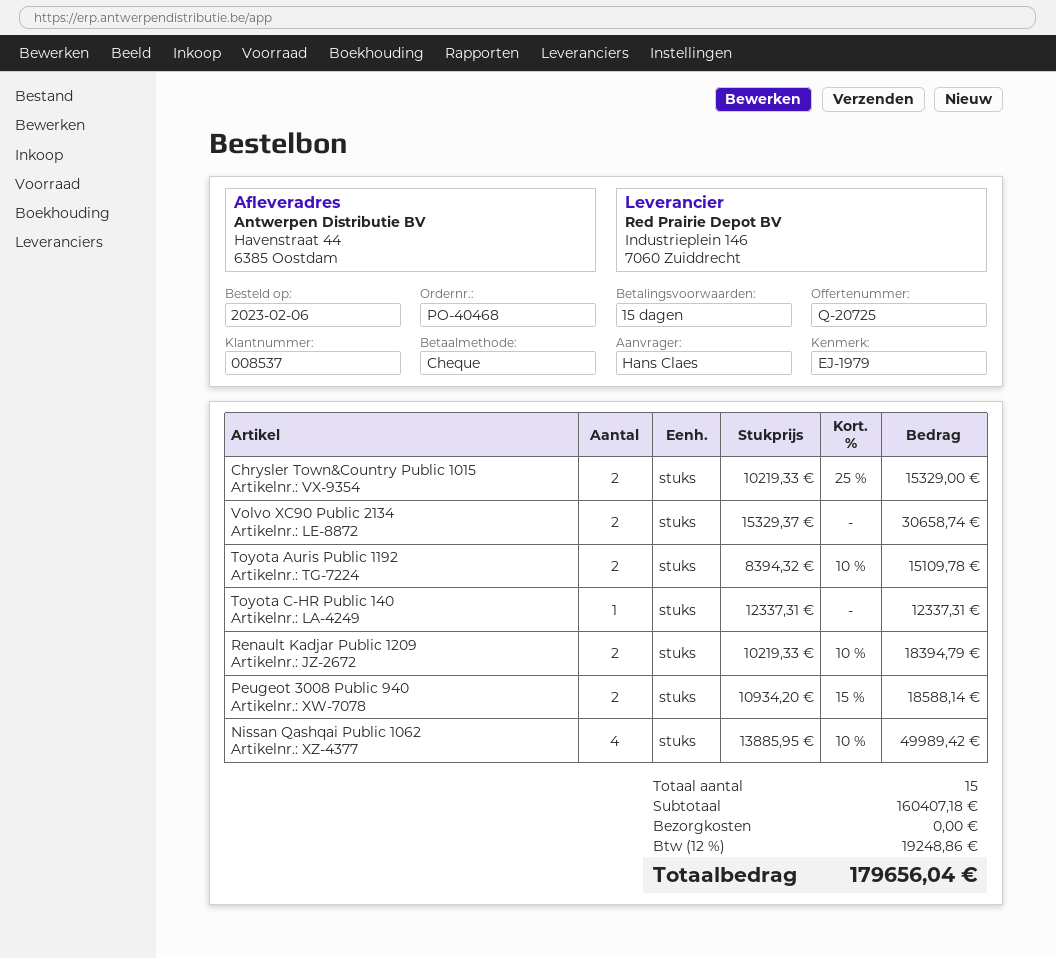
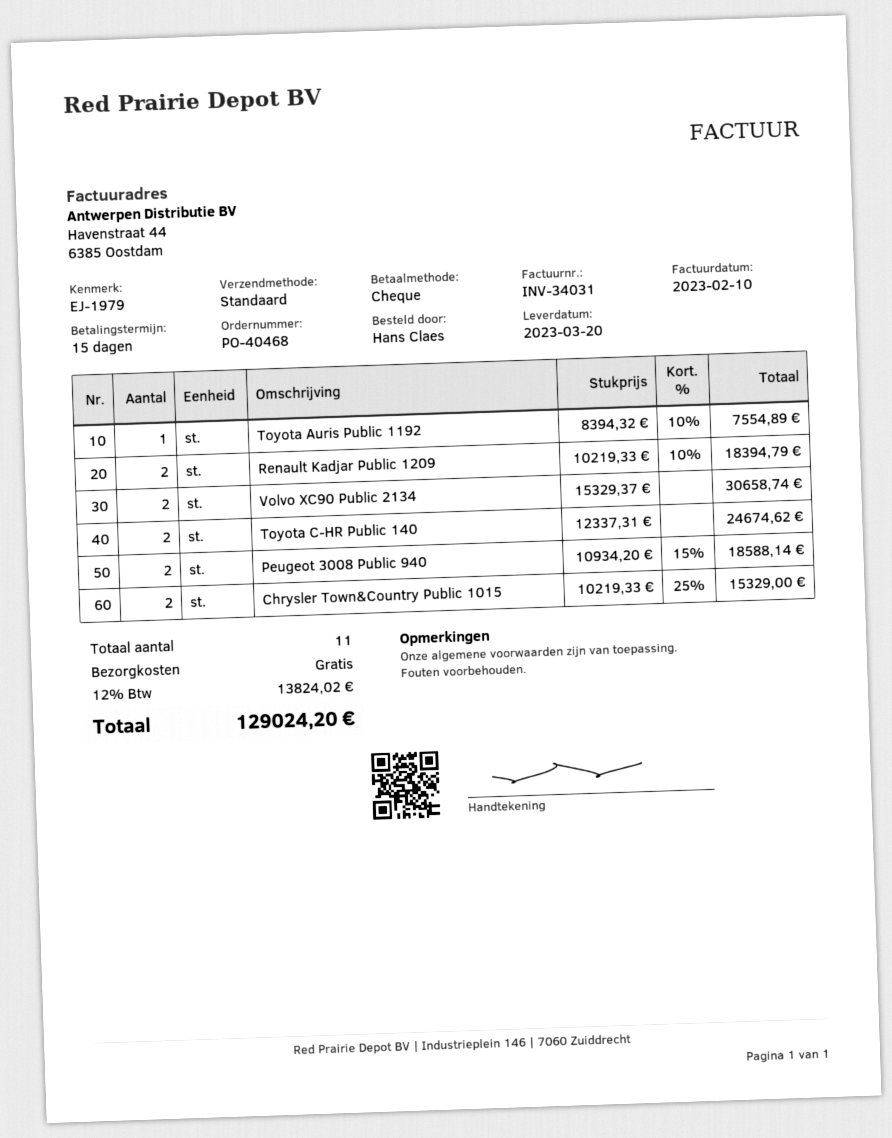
Toyota Auris Public 1192: 2 x 8394.32 - 10% = 15109.78 -> 1 x 8394.32 - 10% = 7554.89
Toyota C-HR Public 140: 1 x 12337.31 = 12337.31 -> 2 x 12337.31 = 24674.62
Nissan Qashqai Public 1062: 4 x 13885.95 - 10% = 49989.42 -> none
total quantity: 15 -> 11
tax: 12% = 19248.86 -> 12% = 13824.02
total: 179656.04 -> 129024.20

